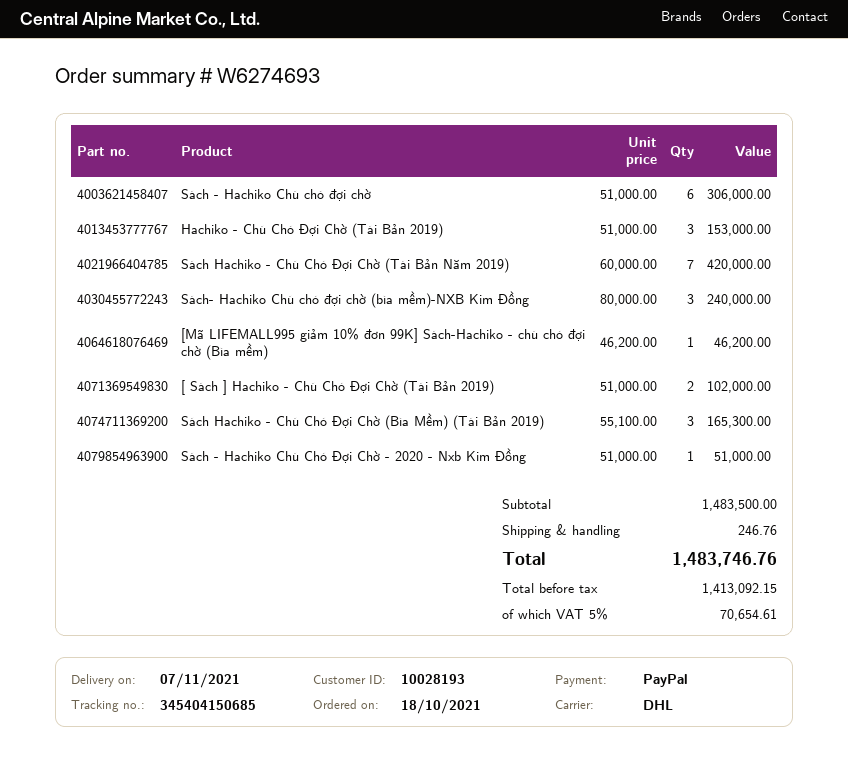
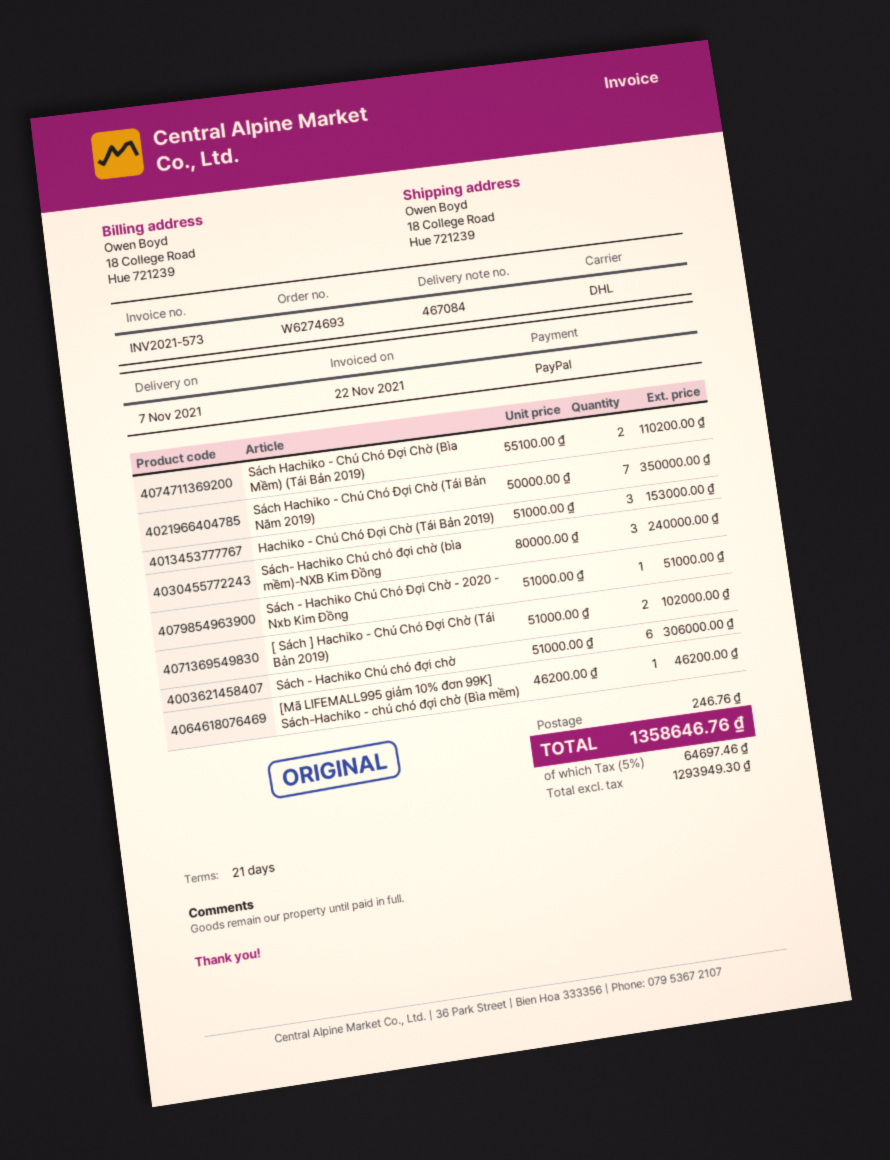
Sách Hachiko - Chú Chó Đợi Chờ (Tái Bản Năm 2019): 7 x 60000.00 = 420000.00 -> 7 x 50000.00 = 350000.00
Sách Hachiko - Chú Chó Đợi Chờ (Bìa Mềm) (Tái Bản 2019): 3 x 55100.00 = 165300.00 -> 2 x 55100.00 = 110200.00
net: 1413092.15 -> 1293949.30
tax: 5% = 70654.61 -> 5% = 64697.46
total: 1483746.76 -> 1358646.76

